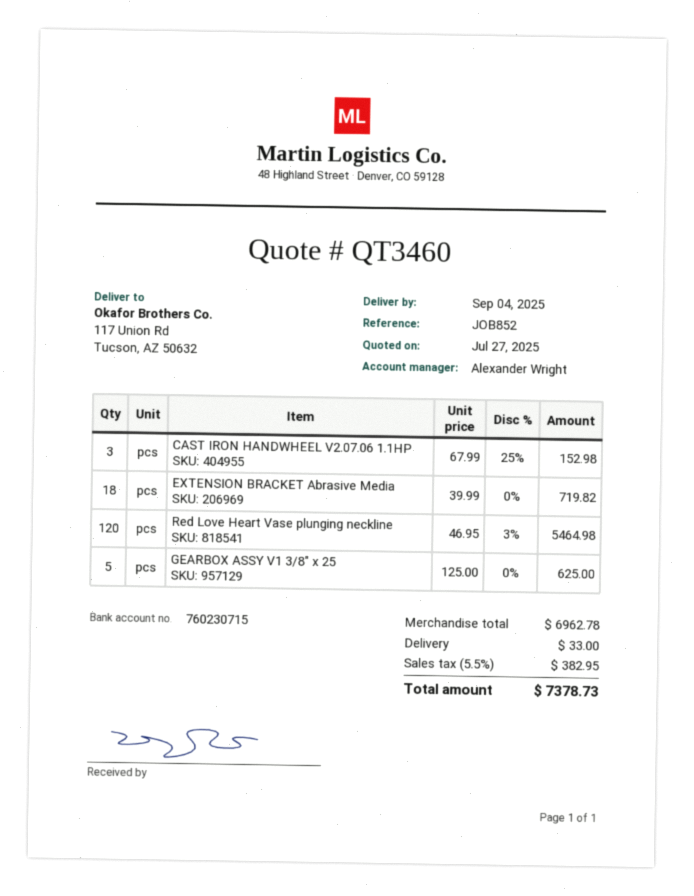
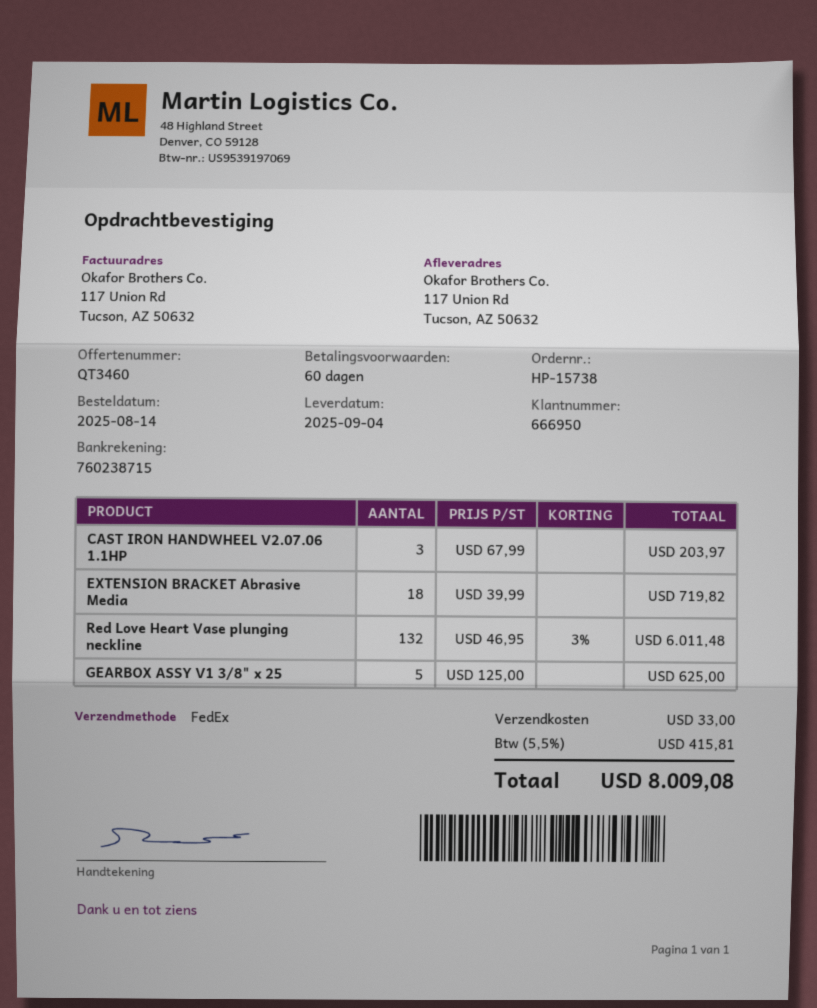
bank account: 760230715 -> 760238715
CAST IRON HANDWHEEL V2.07.06 1.1HP: 3 x 67.99 - 25% = 152.98 -> 3 x 67.99 = 203.97
Red Love Heart Vase plunging neckline: 120 x 46.95 - 3% = 5464.98 -> 132 x 46.95 - 3% = 6011.48
tax: 5.5% = 382.95 -> 5.5% = 415.81
total: 7378.73 -> 8009.08

